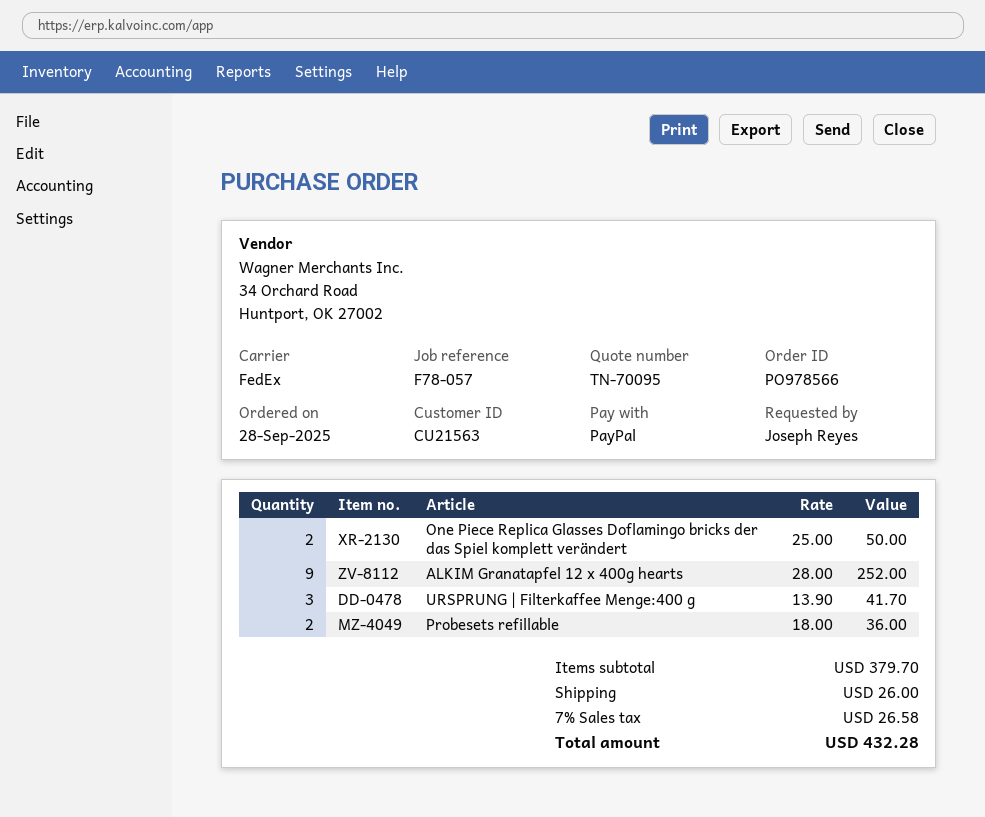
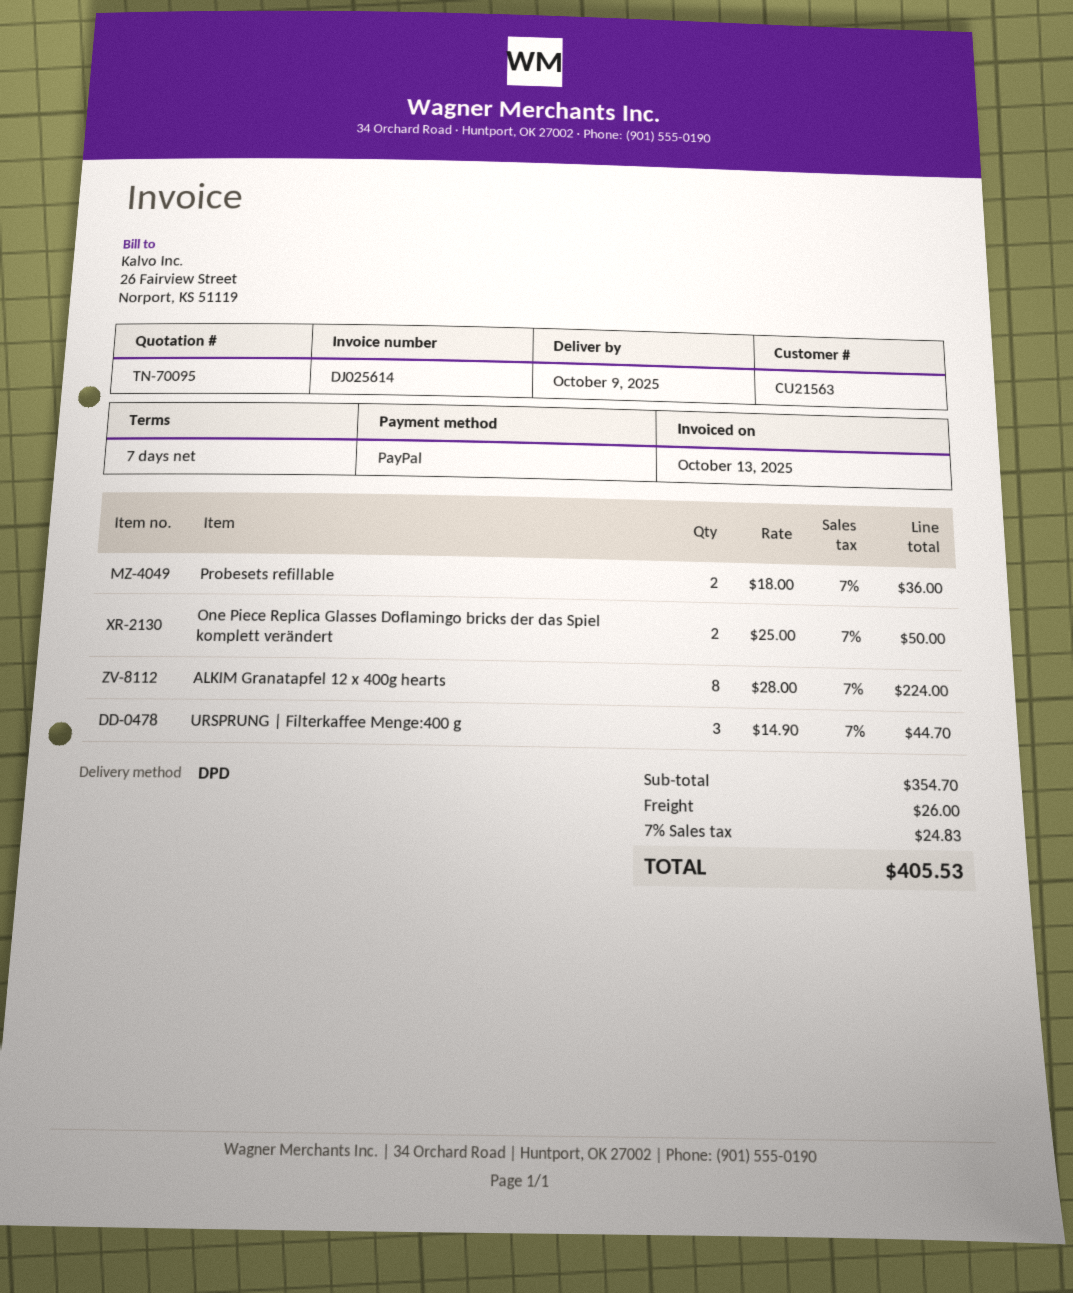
shipping method: FedEx -> DPD
ALKIM Granatapfel 12 x 400g hearts: 9 x 28.00 = 252.00 -> 8 x 28.00 = 224.00
URSPRUNG | Filterkaffee Menge:400 g: 3 x 13.90 = 41.70 -> 3 x 14.90 = 44.70
subtotal: 379.70 -> 354.70
tax: 7% = 26.58 -> 7% = 24.83
total: 432.28 -> 405.53

